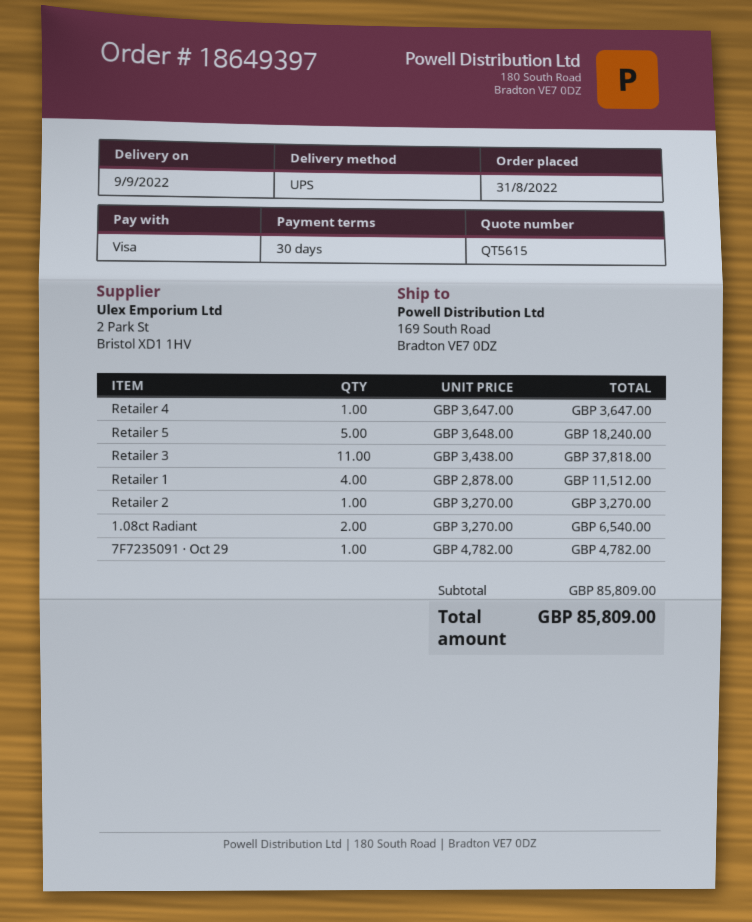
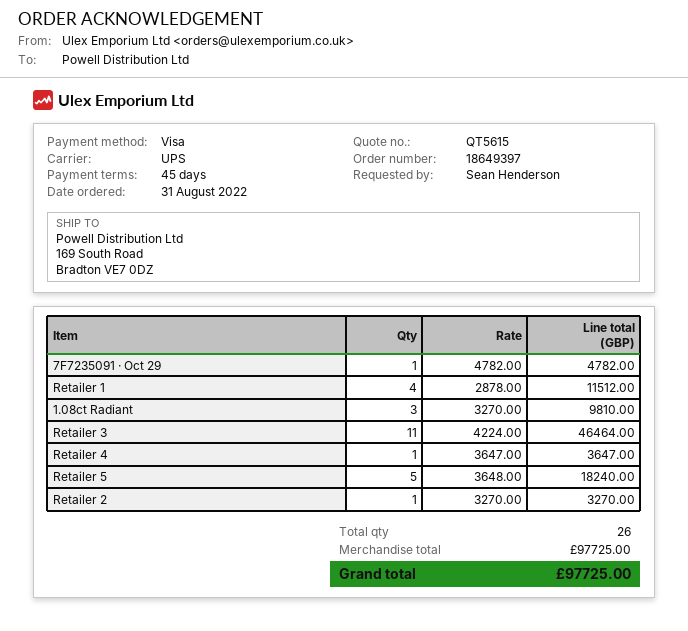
payment terms: 30 days -> 45 days
Retailer 3: 11 x 3438.00 = 37818.00 -> 11 x 4224.00 = 46464.00
1.08ct Radiant: 2 x 3270.00 = 6540.00 -> 3 x 3270.00 = 9810.00
subtotal: 85809.00 -> 97725.00
total: 85809.00 -> 97725.00

